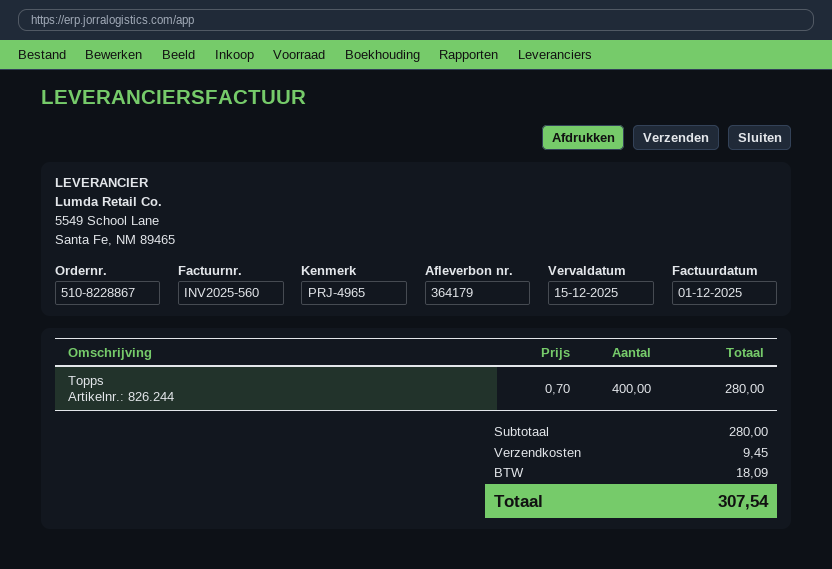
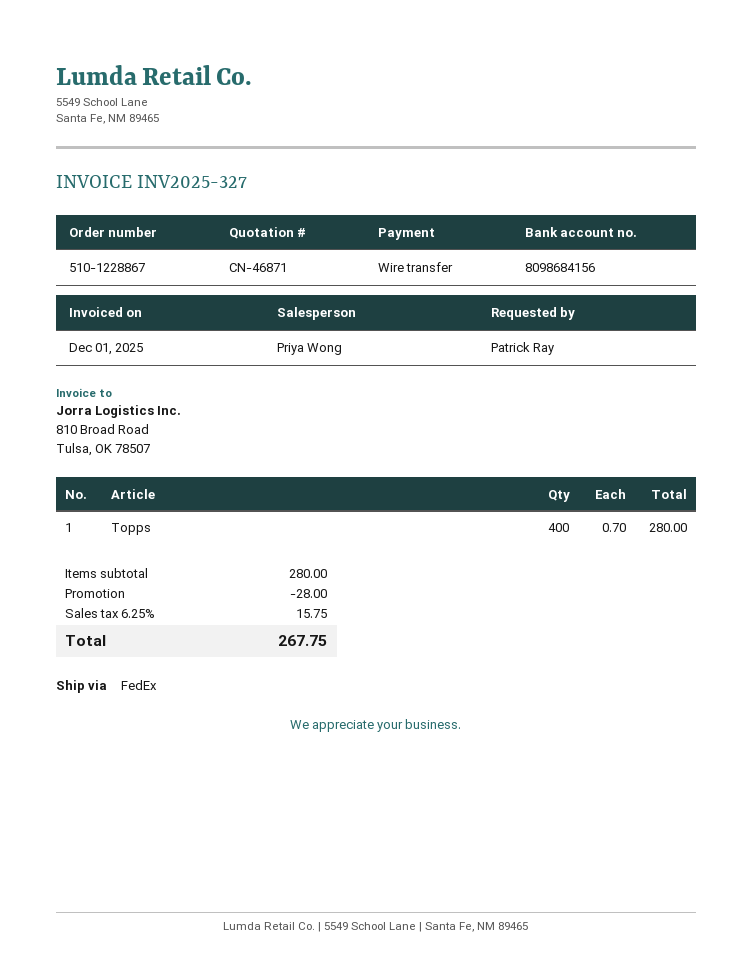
order number: 510-8228867 -> 510-1228867
invoice number: INV2025-560 -> INV2025-327
discount: none -> 28.00
shipping: 9.45 -> none
tax: 18.09 -> 15.75
total: 307.54 -> 267.75

